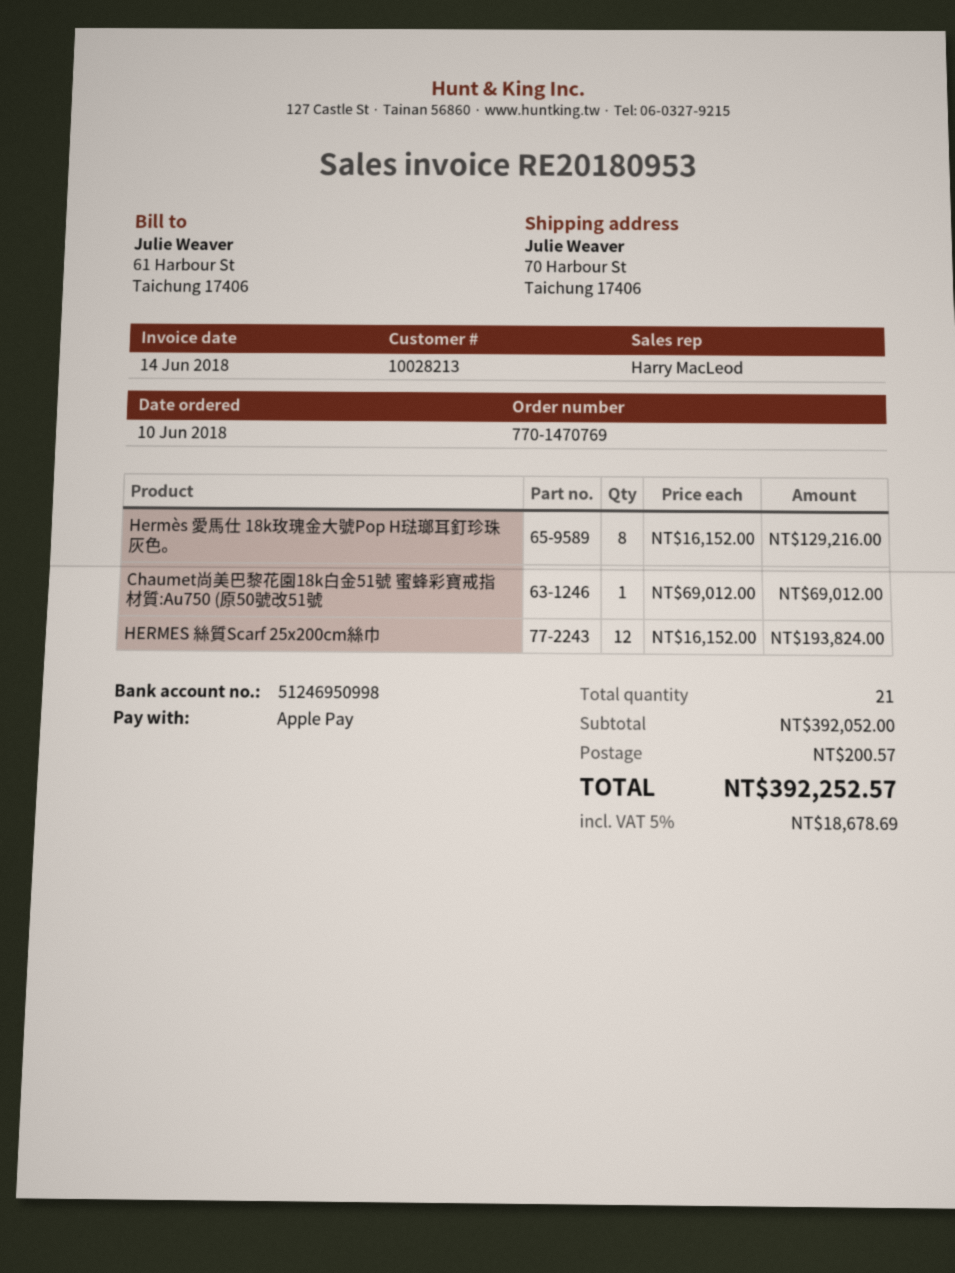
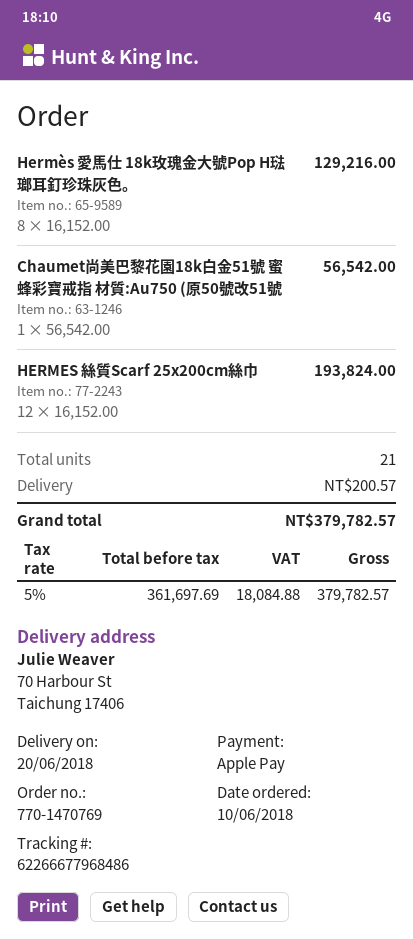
Chaumet尚美巴黎花園18k白金51號 蜜蜂彩寶戒指 材質:Au750 (原50號改51號: 1 x 69012.00 = 69012.00 -> 1 x 56542.00 = 56542.00
tax: 5% = 18678.69 -> 5% = 18084.88
total: 392252.57 -> 379782.57

